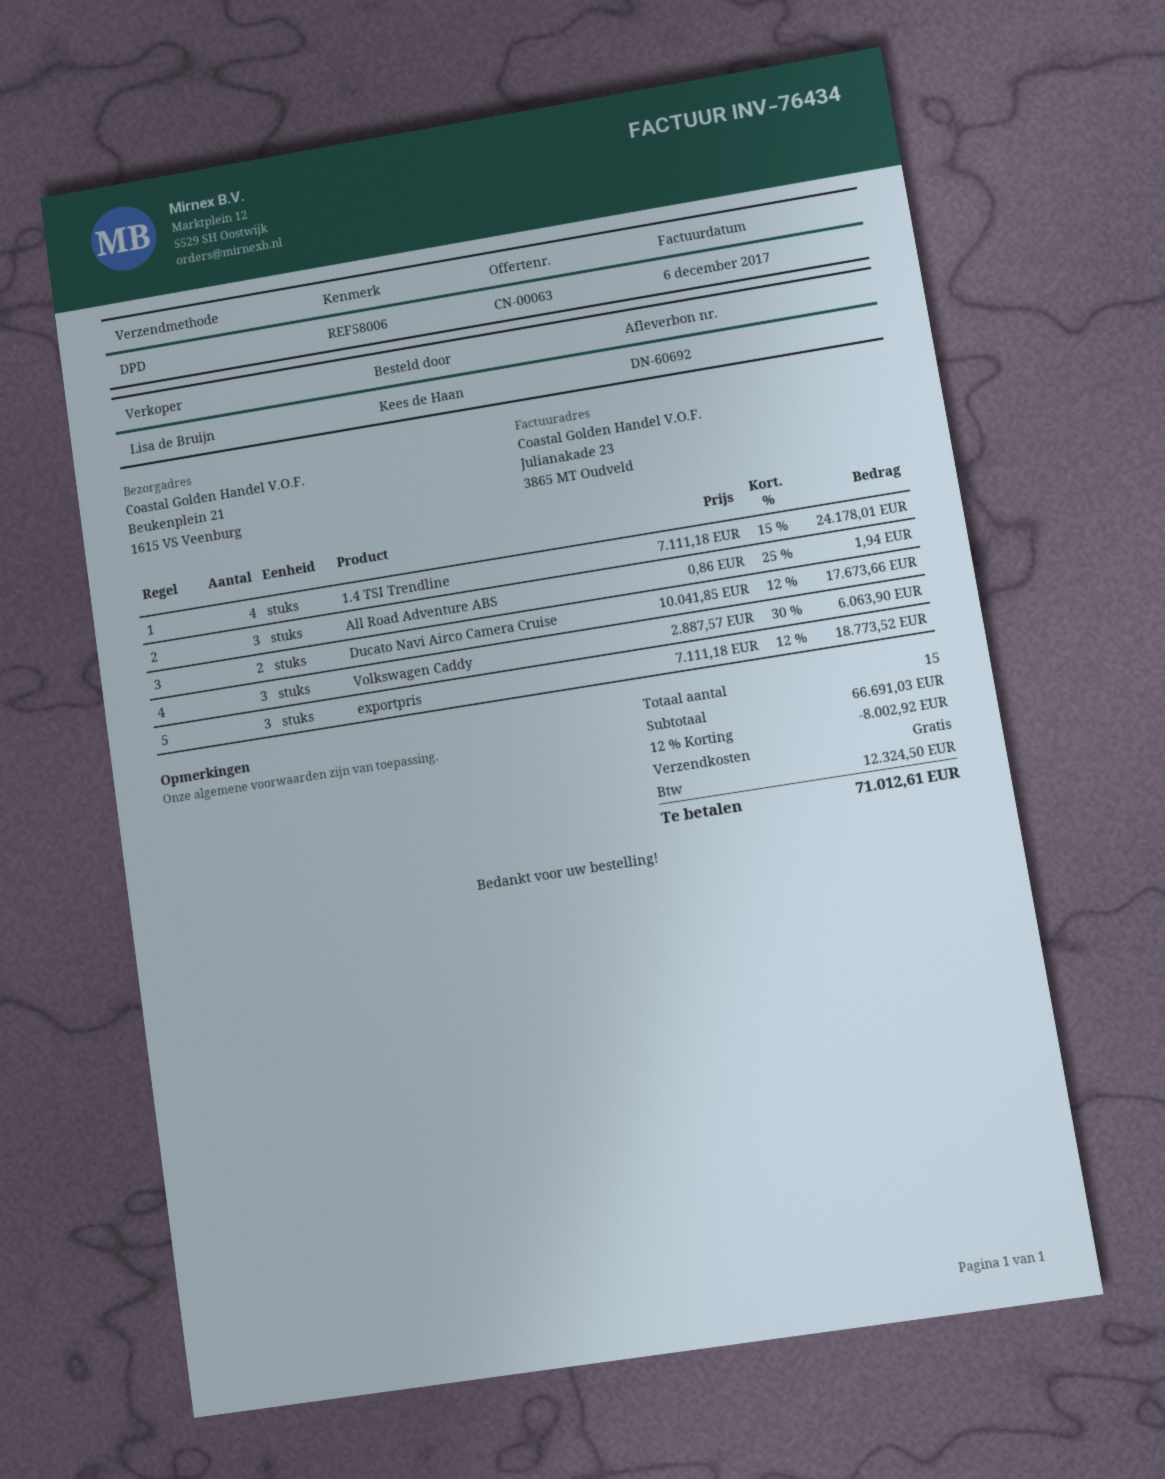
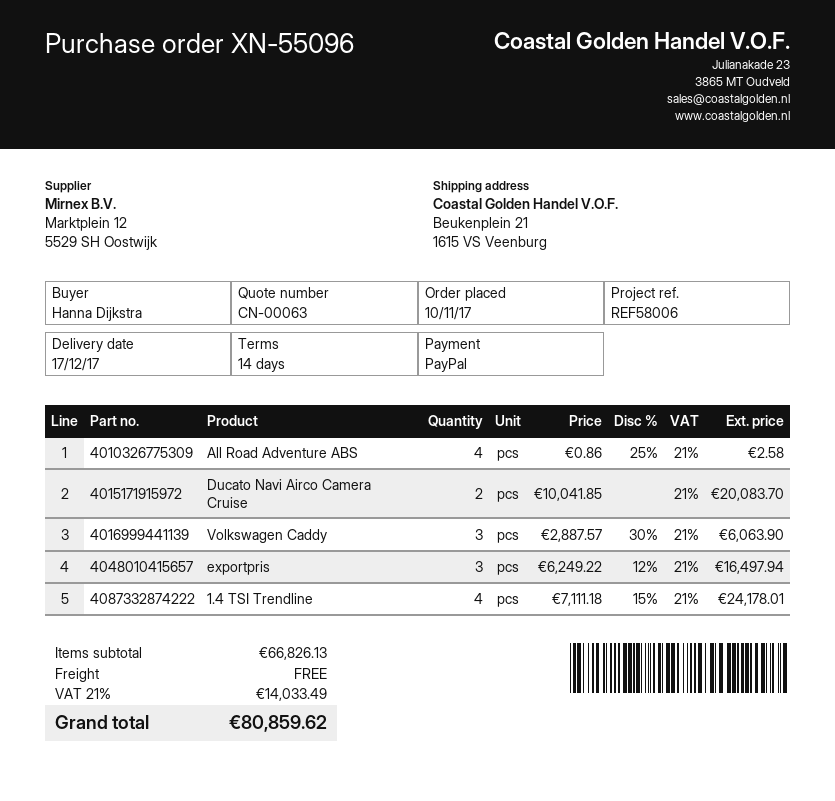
ordered by: Kees de Haan -> Hanna Dijkstra
All Road Adventure ABS: 3 x 0.86 - 25% = 1.94 -> 4 x 0.86 - 25% = 2.58
Ducato Navi Airco Camera Cruise: 2 x 10041.85 - 12% = 17673.66 -> 2 x 10041.85 = 20083.70
exportpris: 3 x 7111.18 - 12% = 18773.52 -> 3 x 6249.22 - 12% = 16497.94
subtotal: 66691.03 -> 66826.13
discount: 12% = 8002.92 -> none
tax: 12324.50 -> 14033.49
total: 71012.61 -> 80859.62

